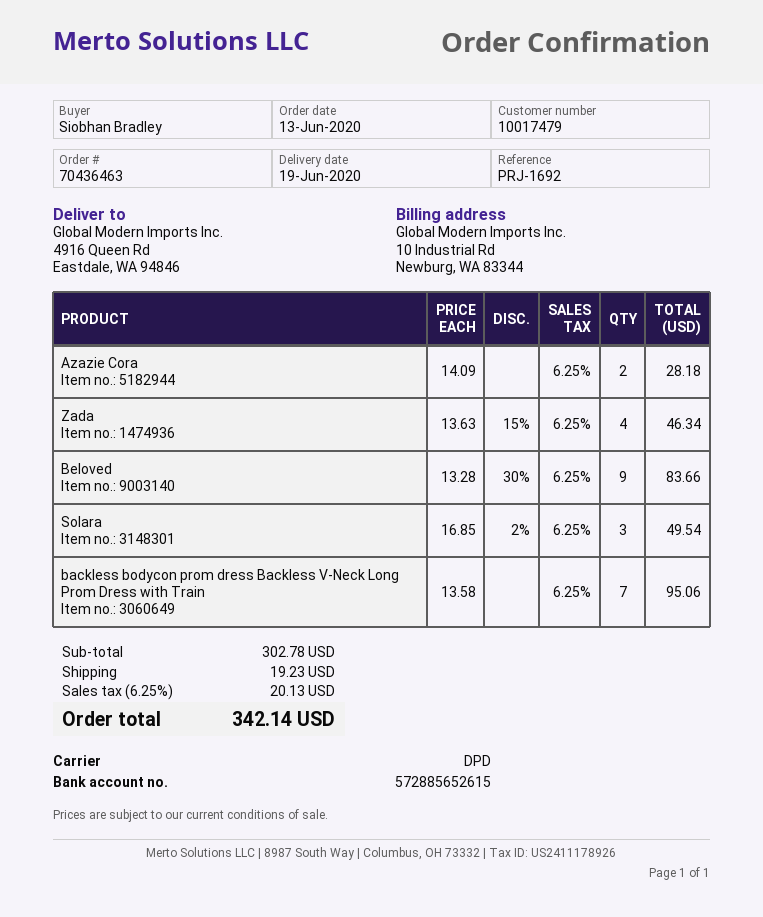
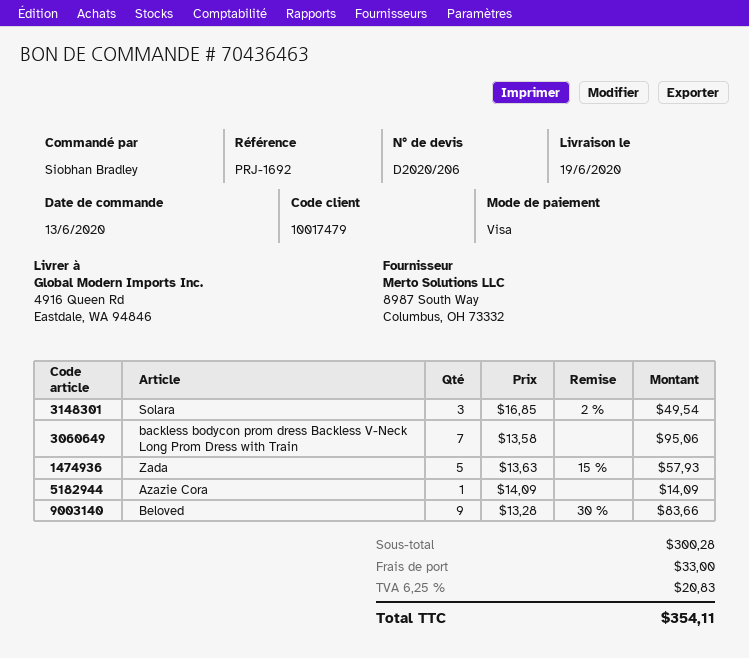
Azazie Cora: 2 x 14.09 = 28.18 -> 1 x 14.09 = 14.09
Zada: 4 x 13.63 - 15% = 46.34 -> 5 x 13.63 - 15% = 57.93
subtotal: 302.78 -> 300.28
shipping: 19.23 -> 33.00
tax: 6.25% = 20.13 -> 6.25% = 20.83
total: 342.14 -> 354.11

